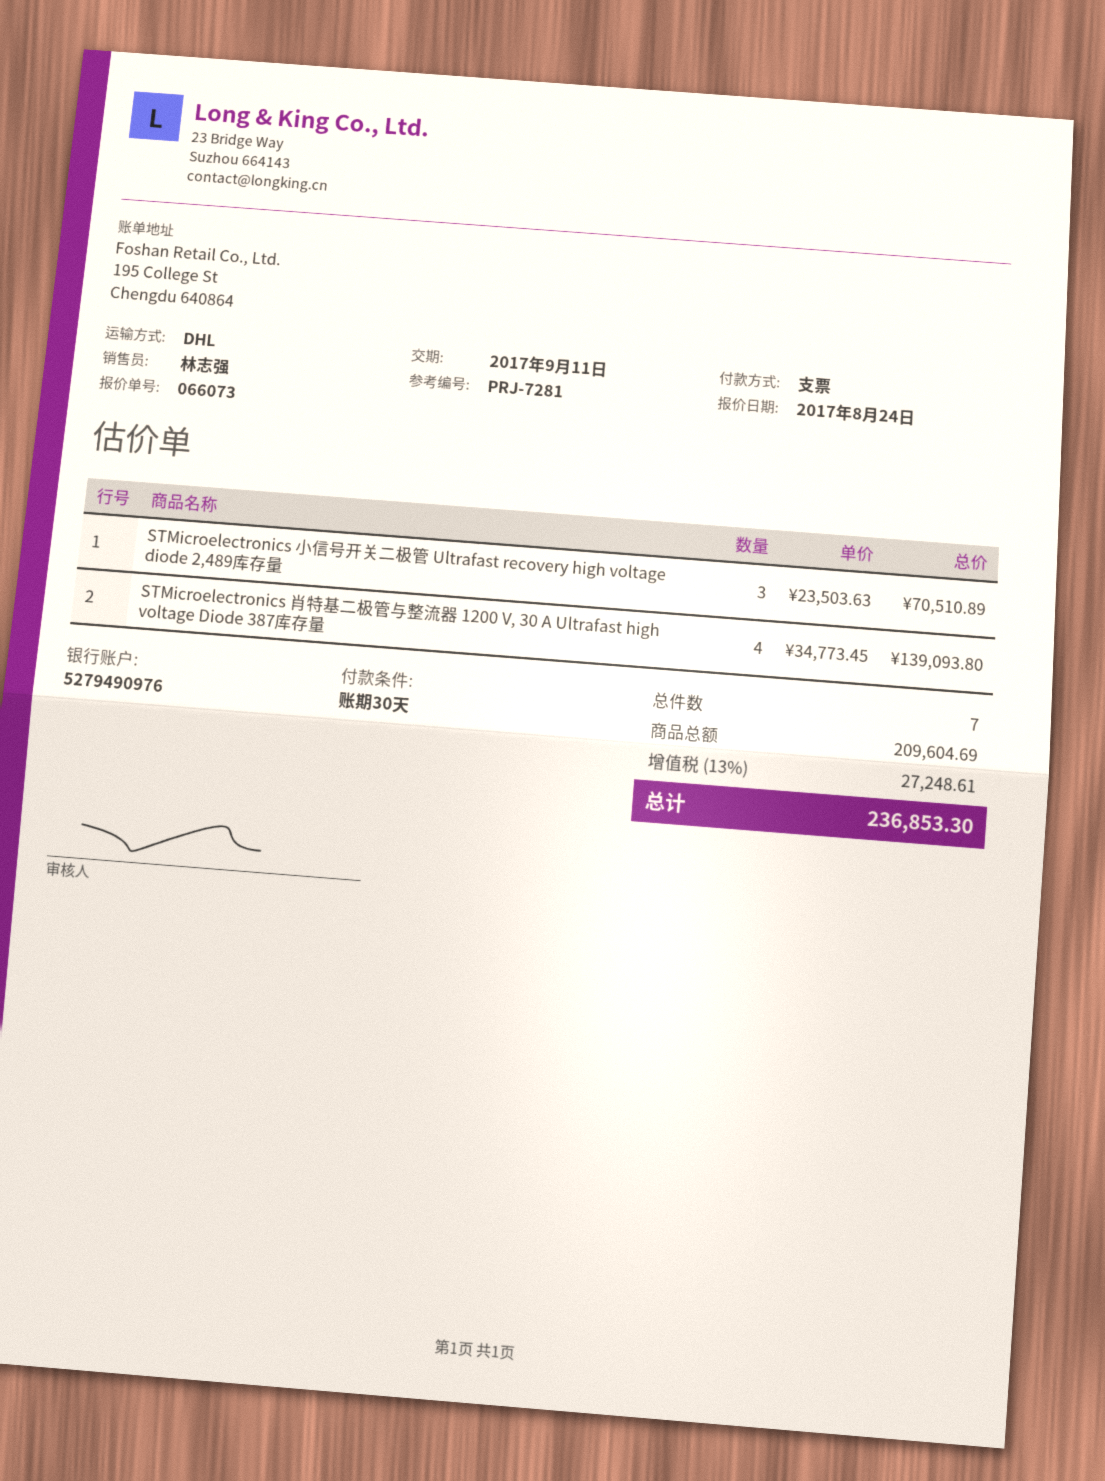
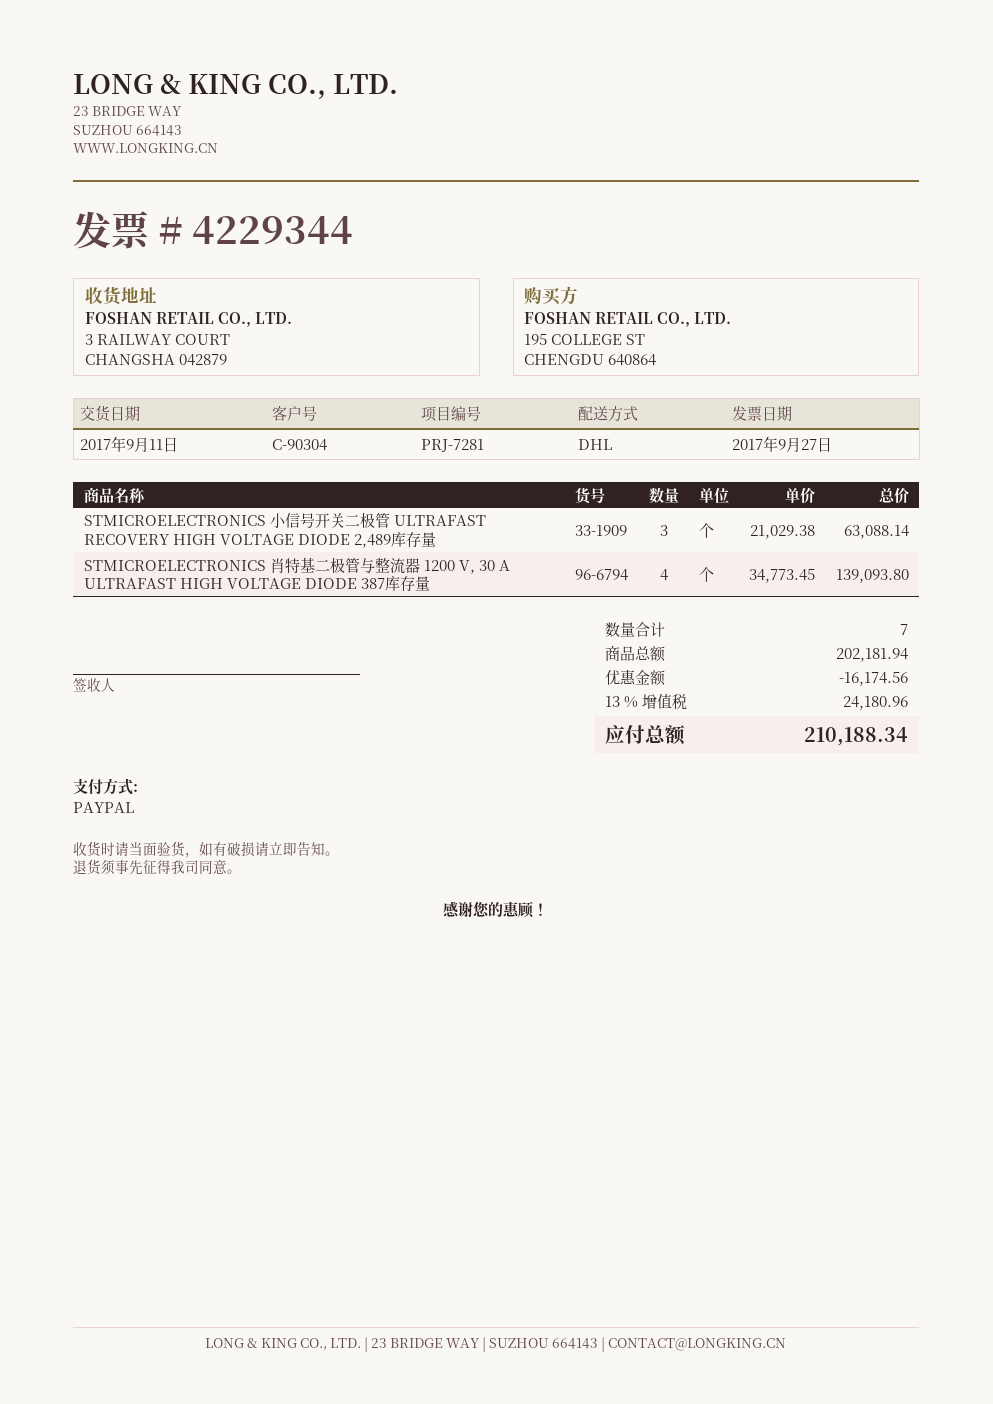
payment method: cheque -> PayPal
STMicroelectronics 小信号开关二极管 Ultrafast recovery high voltage diode 2,489库存量: 3 x 23503.63 = 70510.89 -> 3 x 21029.38 = 63088.14
subtotal: 209604.69 -> 202181.94
discount: none -> 16174.56
tax: 13% = 27248.61 -> 13% = 24180.96
total: 236853.30 -> 210188.34

